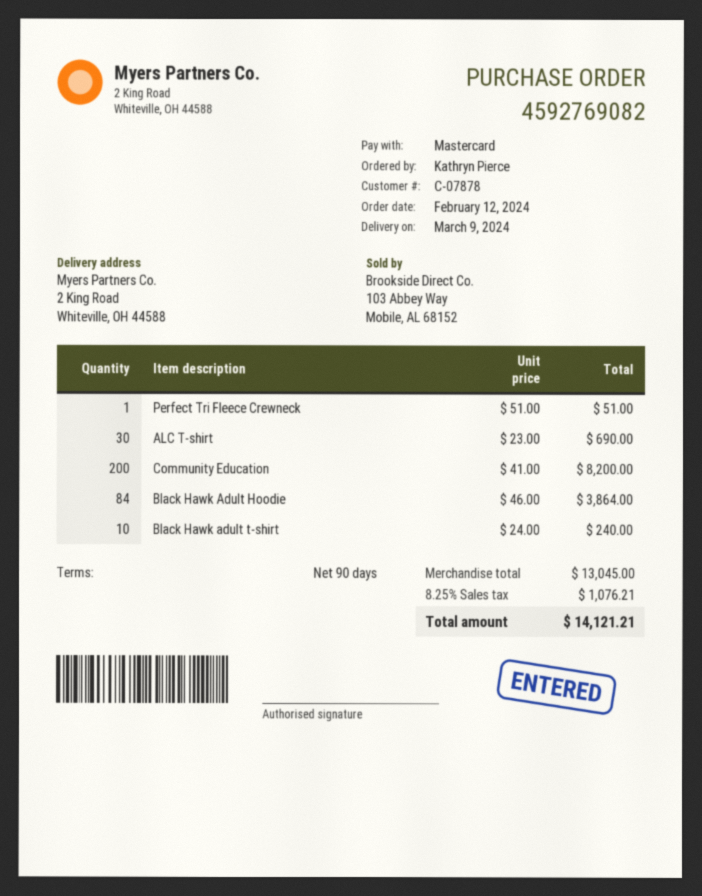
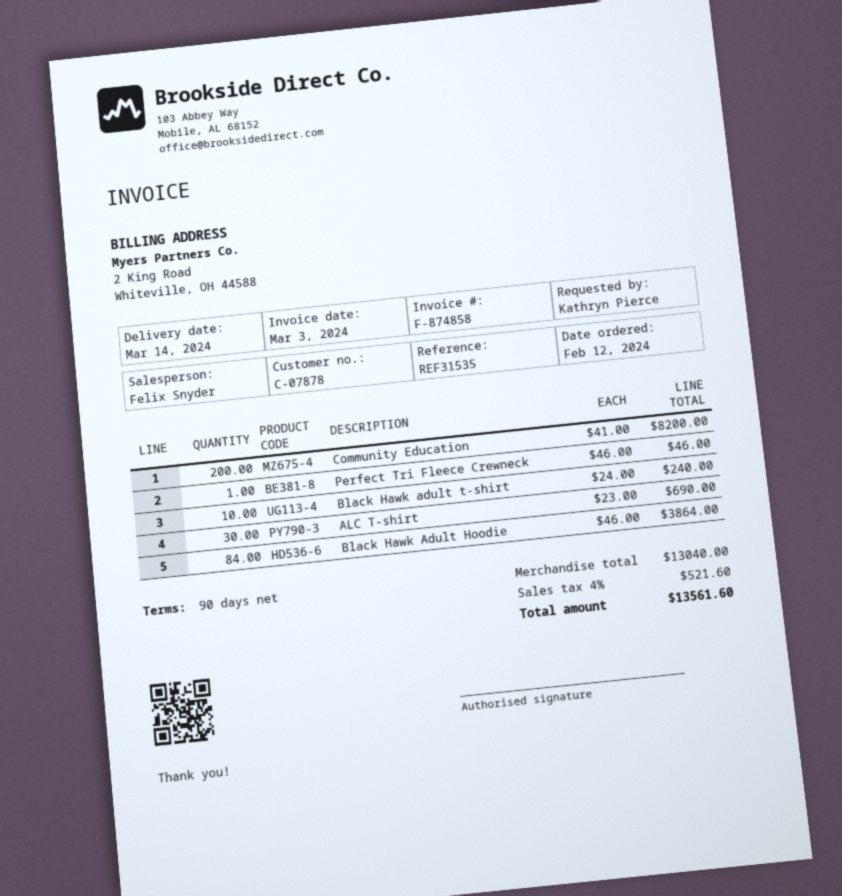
delivery date: 2024-03-09 -> 2024-03-14
Perfect Tri Fleece Crewneck: 1 x 51.00 = 51.00 -> 1 x 46.00 = 46.00
subtotal: 13045.00 -> 13040.00
tax: 8.25% = 1076.21 -> 4% = 521.60
total: 14121.21 -> 13561.60

